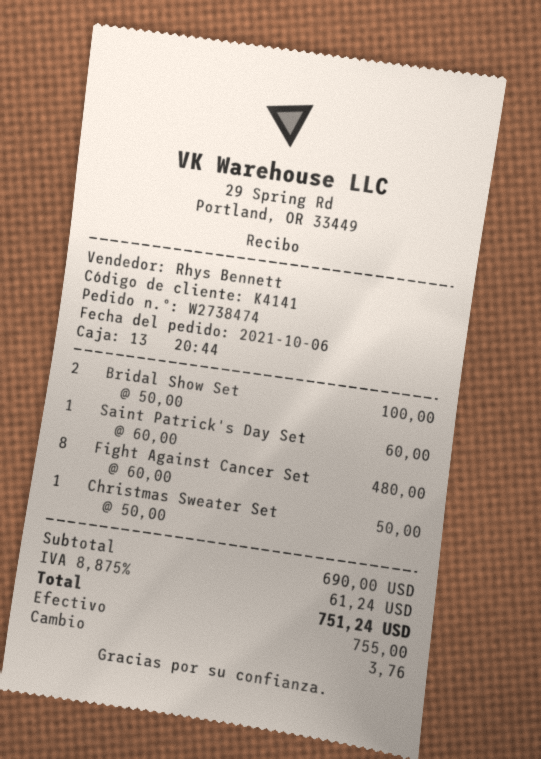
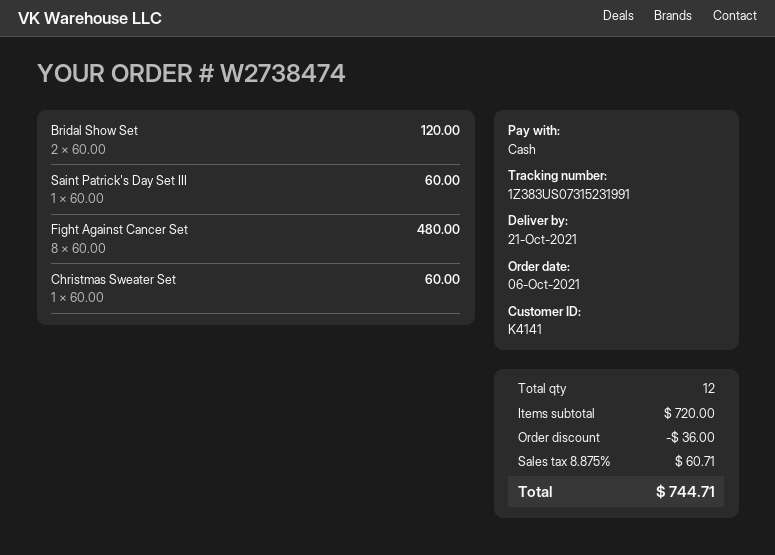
Bridal Show Set: 2 x 50.00 = 100.00 -> 2 x 60.00 = 120.00
Christmas Sweater Set: 1 x 50.00 = 50.00 -> 1 x 60.00 = 60.00
subtotal: 690.00 -> 720.00
discount: none -> 36.00
tax: 8.875% = 61.24 -> 8.875% = 60.71
total: 751.24 -> 744.71

